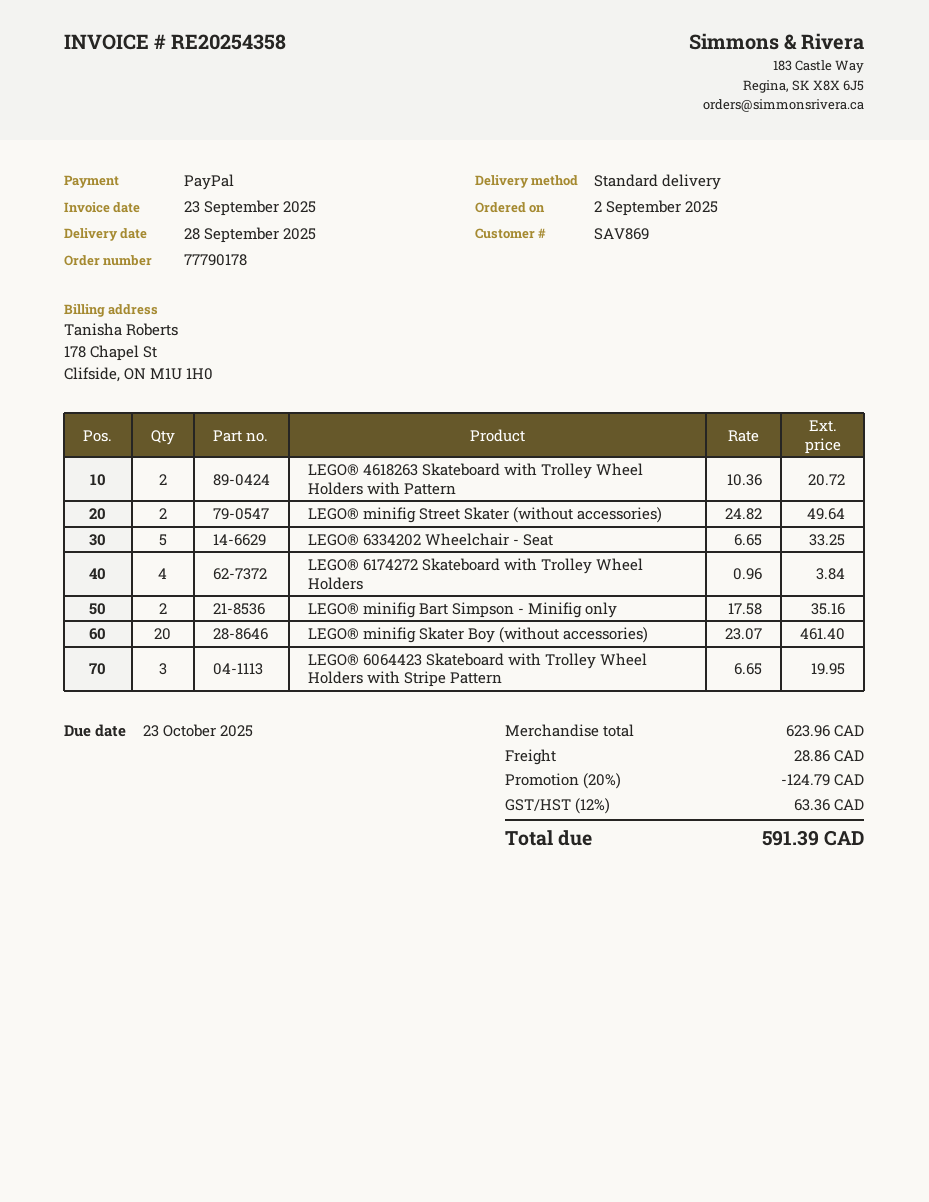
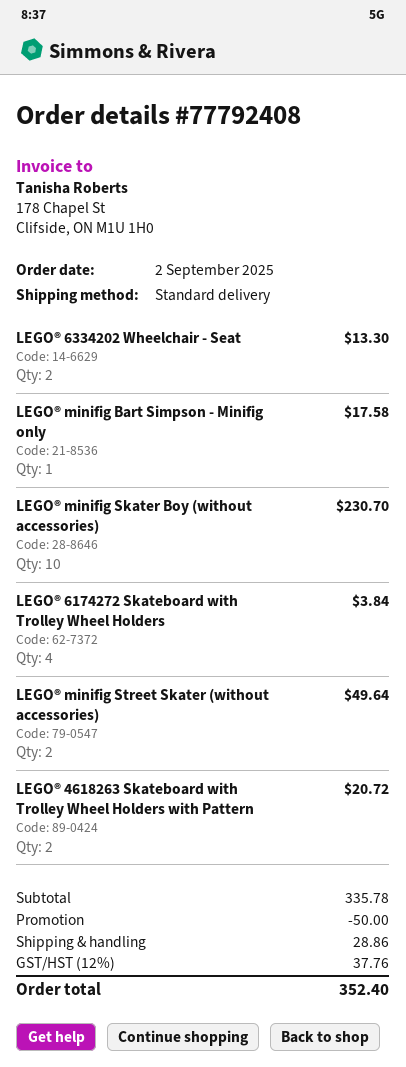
order number: 77790178 -> 77792408
LEGO® 6334202 Wheelchair - Seat: 5 for 33.25 -> 2 for 13.30
LEGO® minifig Bart Simpson - Minifig only: 2 for 35.16 -> 1 for 17.58
LEGO® minifig Skater Boy (without accessories): 20 for 461.40 -> 10 for 230.70
LEGO® 6064423 Skateboard with Trolley Wheel Holders with Stripe Pattern: 3 for 19.95 -> none
subtotal: 623.96 -> 335.78
discount: 124.79 -> 50.00
tax: 12% = 63.36 -> 12% = 37.76
total: 591.39 -> 352.40

